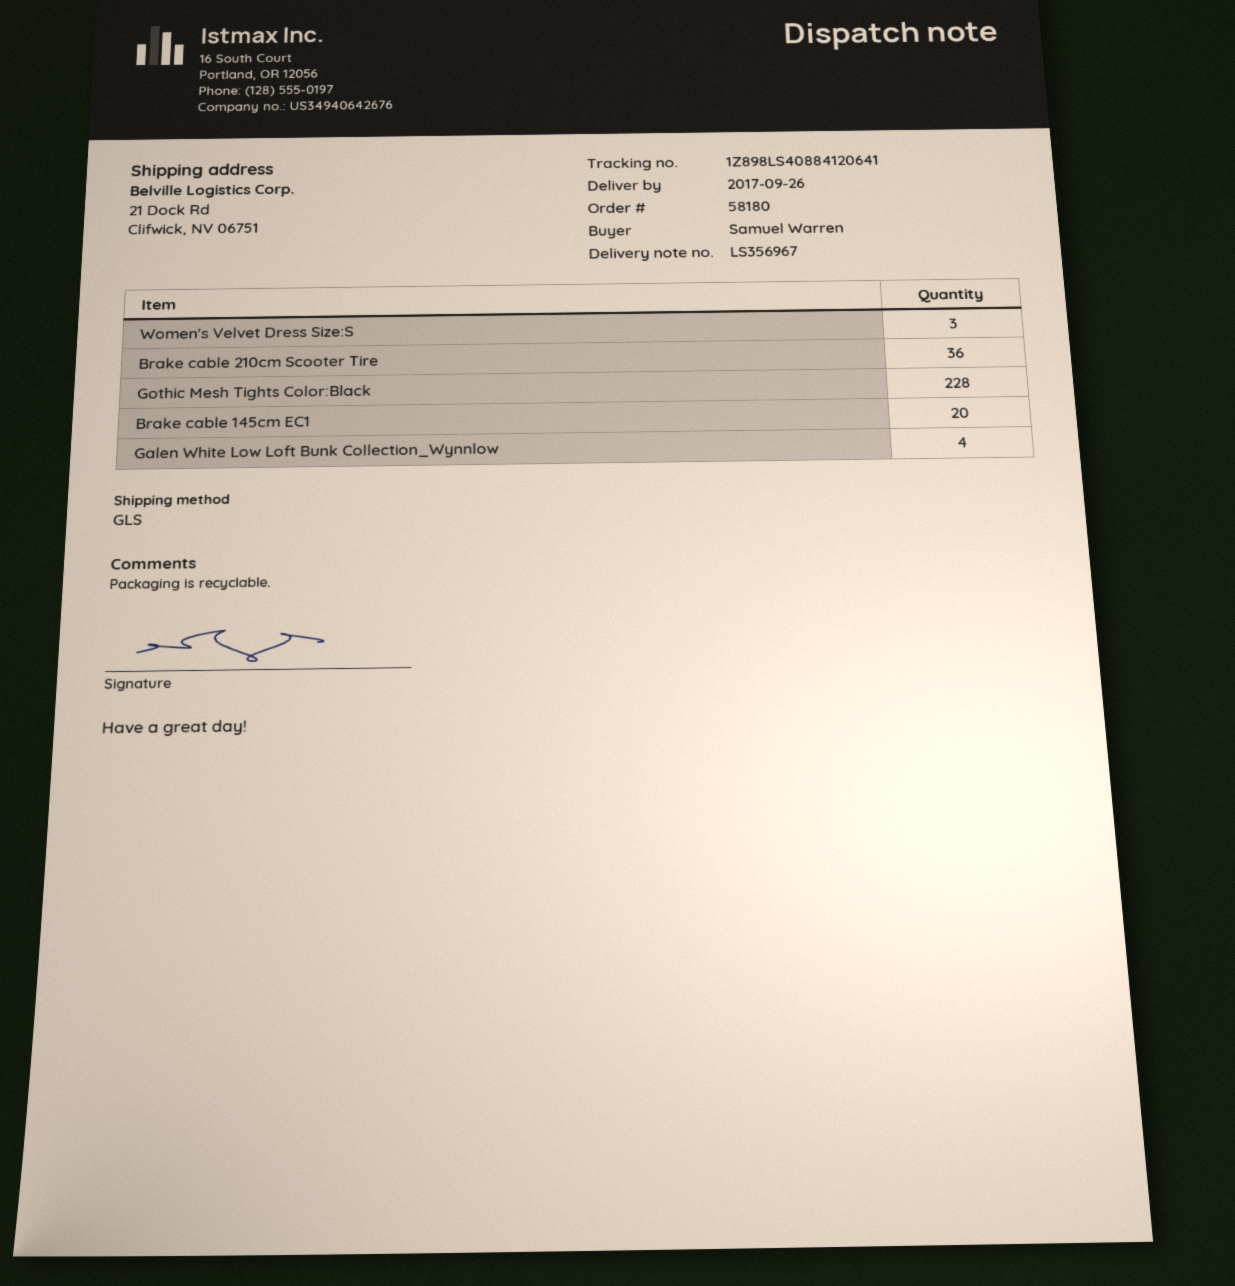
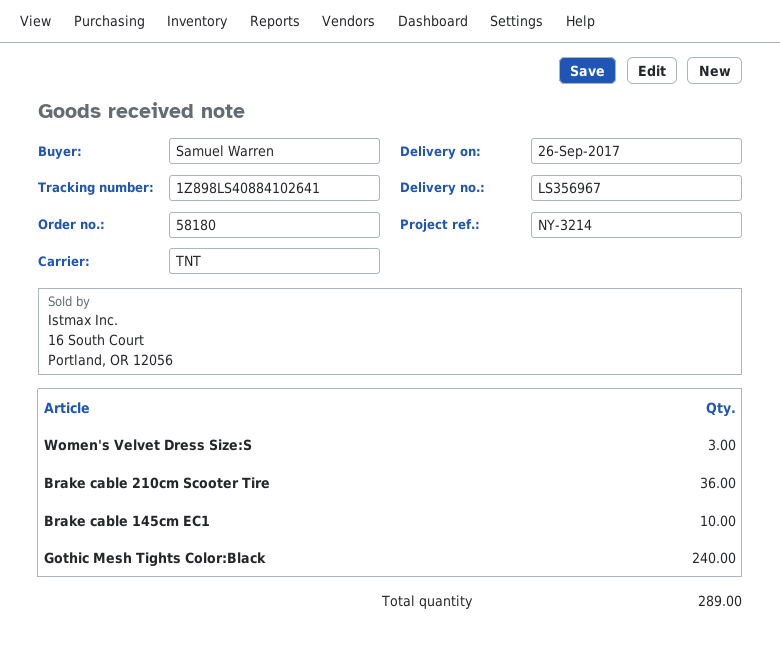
shipping method: GLS -> TNT
tracking number: 1Z898LS40884120641 -> 1Z898LS40884102641
Gothic Mesh Tights Color:Black: 228 -> 240
Brake cable 145cm EC1: 20 -> 10
Galen White Low Loft Bunk Collection_Wynnlow: 4 -> none

